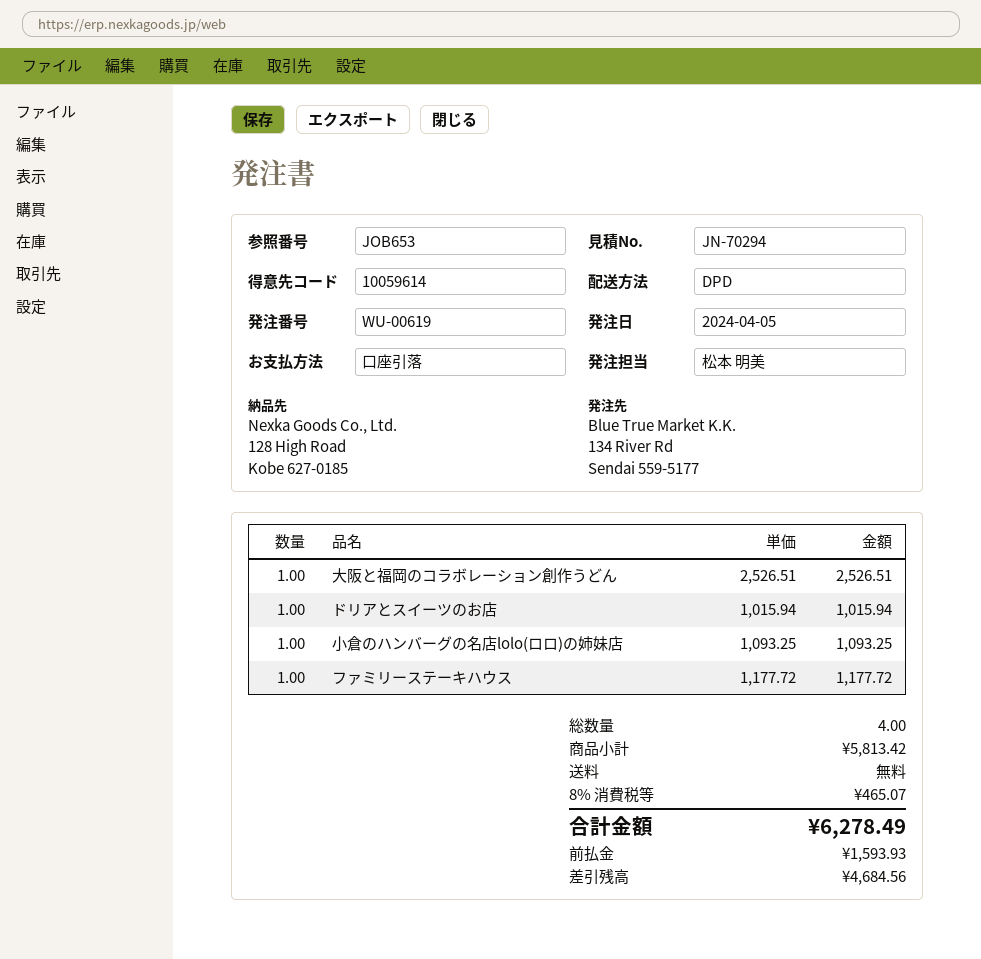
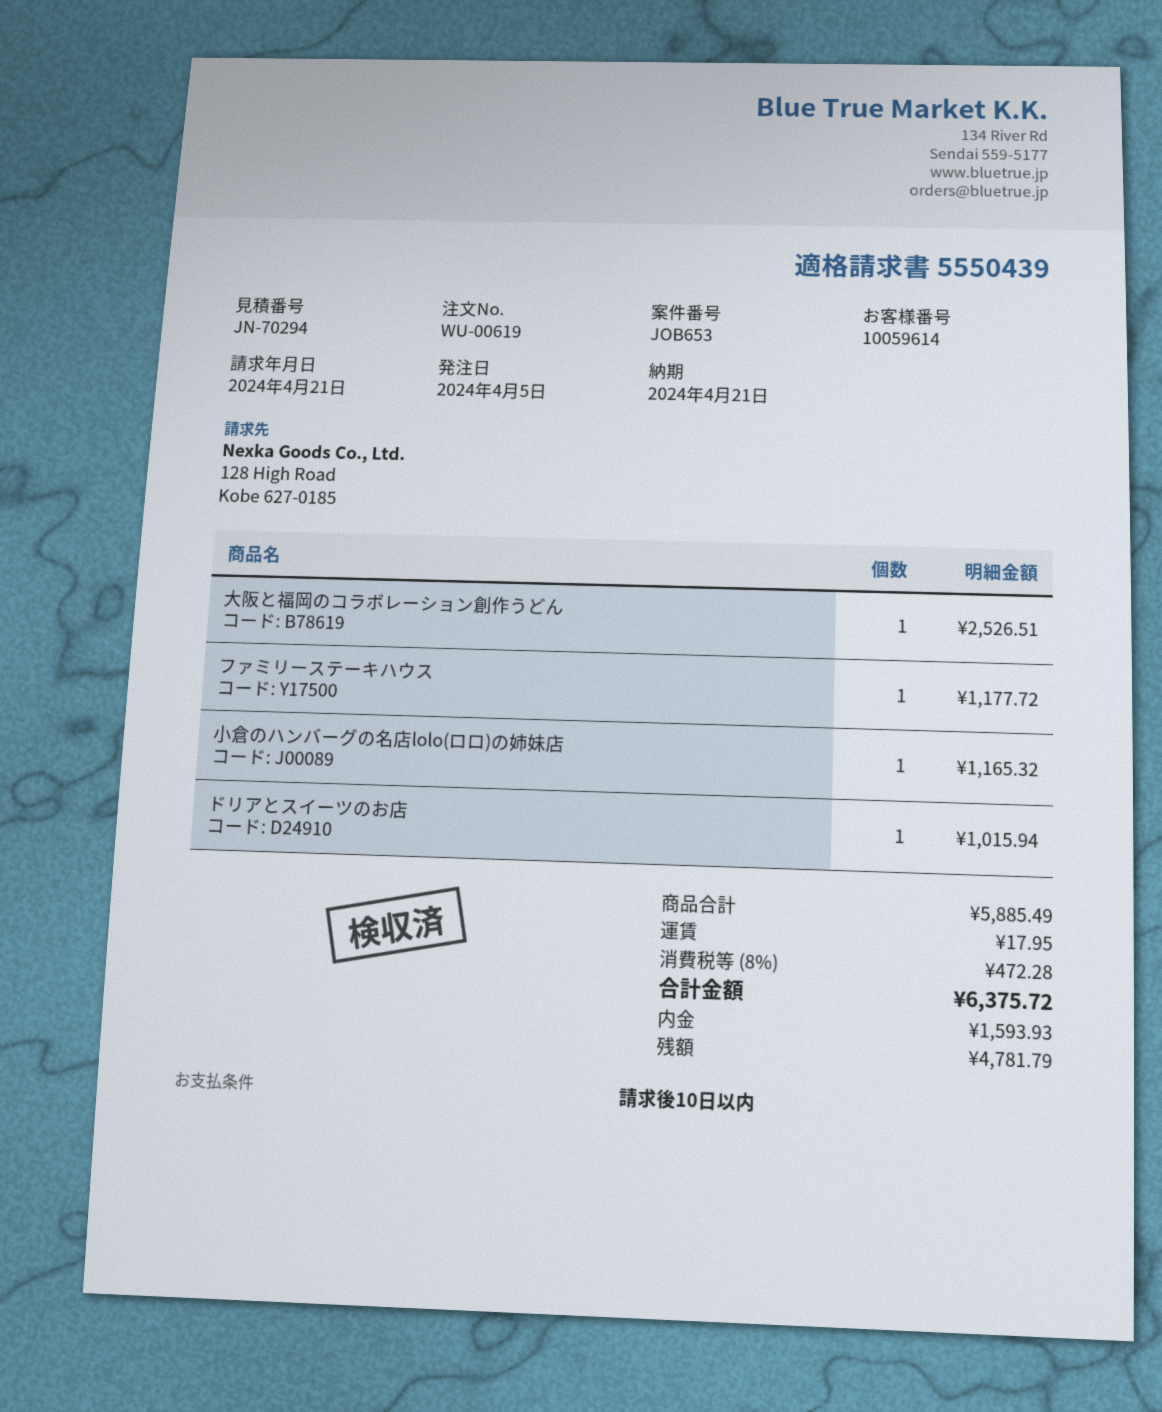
小倉のハンバーグの名店lolo(ロロ)の姉妹店: 1 for 1093.25 -> 1 for 1165.32
subtotal: 5813.42 -> 5885.49
shipping: 0.00 -> 17.95
tax: 8% = 465.07 -> 8% = 472.28
total: 6278.49 -> 6375.72
balance: 4684.56 -> 4781.79

